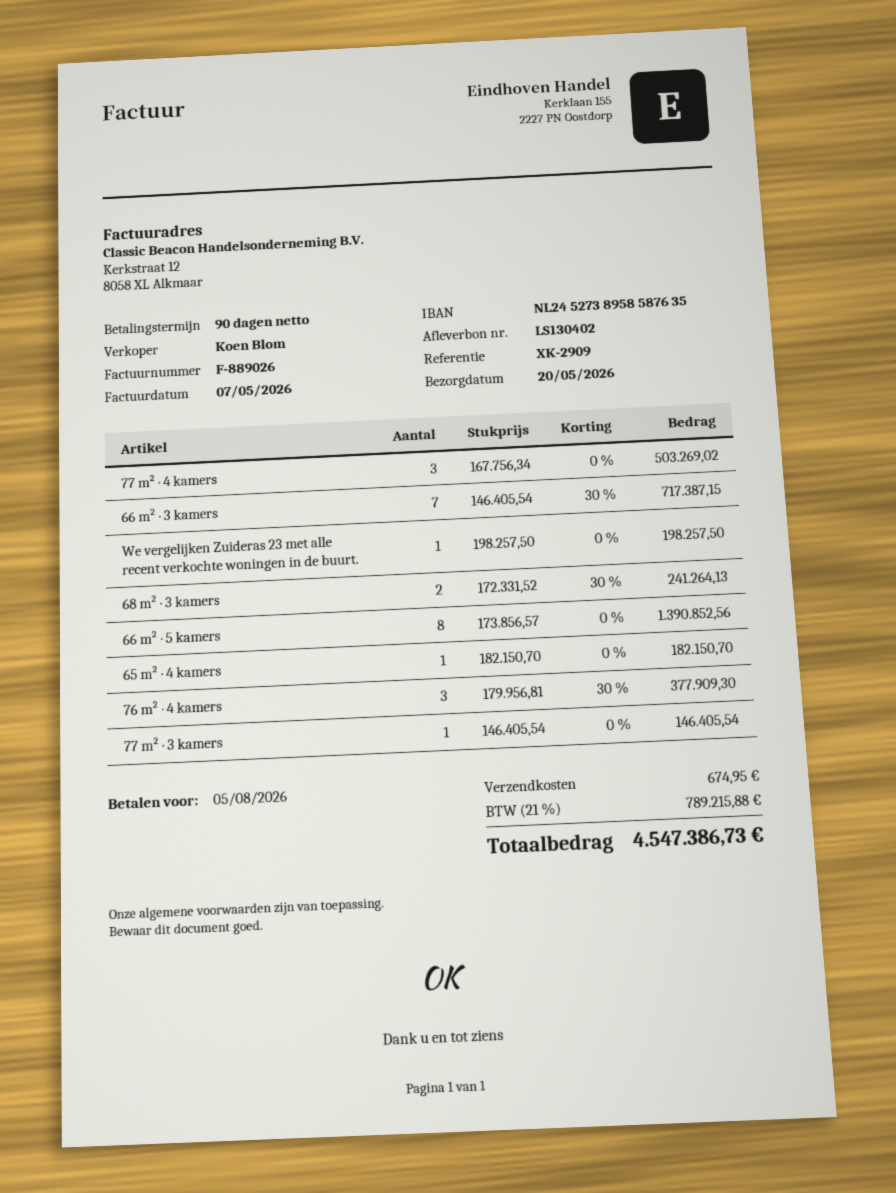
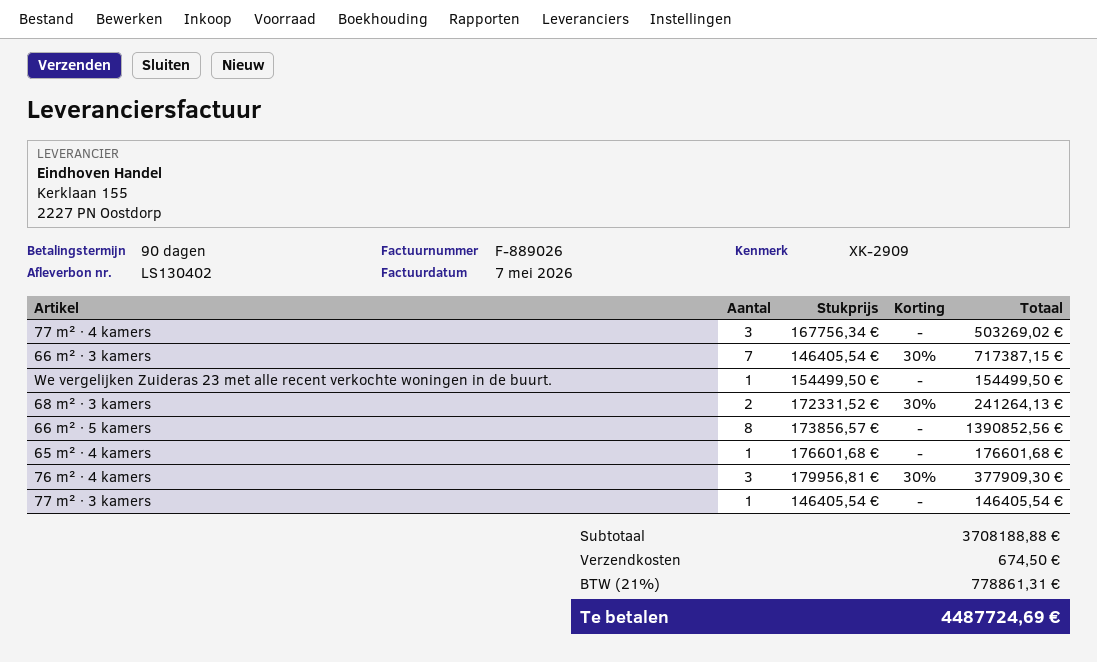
We vergelijken Zuideras 23 met alle recent verkochte woningen in de buurt.: 1 x 198257.50 = 198257.50 -> 1 x 154499.50 = 154499.50
65 m² · 4 kamers: 1 x 182150.70 = 182150.70 -> 1 x 176601.68 = 176601.68
shipping: 674.95 -> 674.50
tax: 21% = 789215.88 -> 21% = 778861.31
total: 4547386.73 -> 4487724.69

